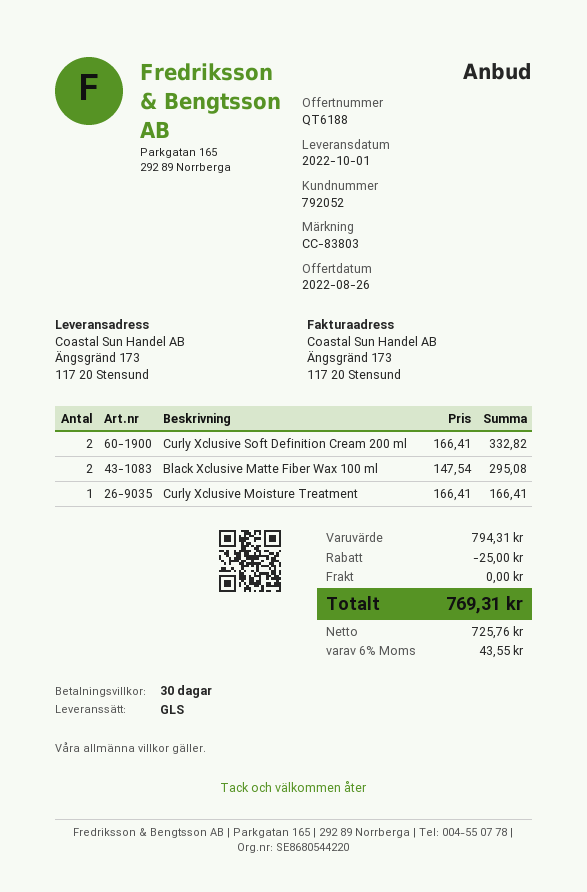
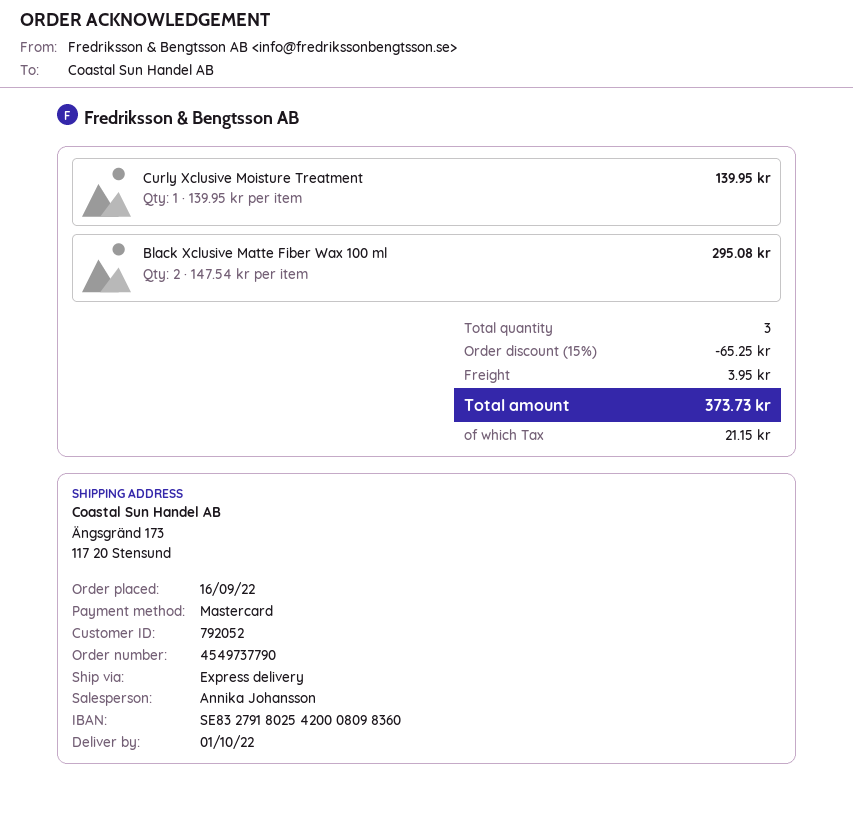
shipping method: GLS -> express
Curly Xclusive Soft Definition Cream 200 ml: 2 x 166.41 = 332.82 -> none
Curly Xclusive Moisture Treatment: 1 x 166.41 = 166.41 -> 1 x 139.95 = 139.95
discount: 25.00 -> 65.25
shipping: 0.00 -> 3.95
tax: 43.55 -> 21.15
total: 769.31 -> 373.73

